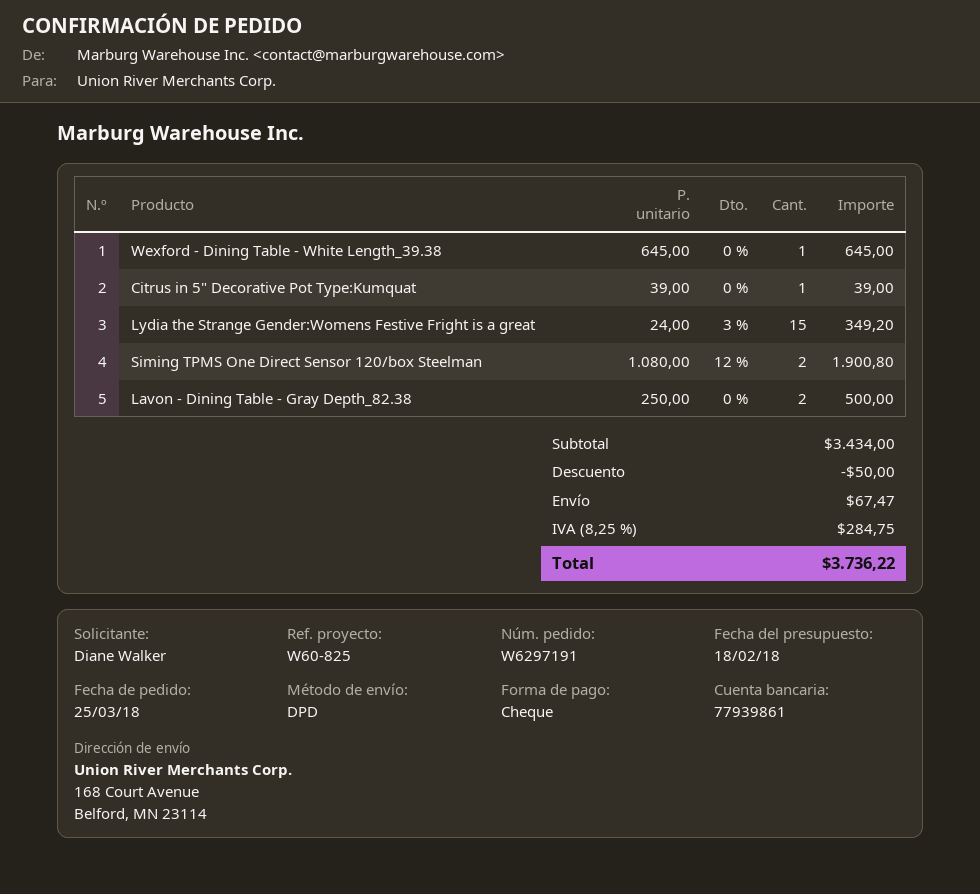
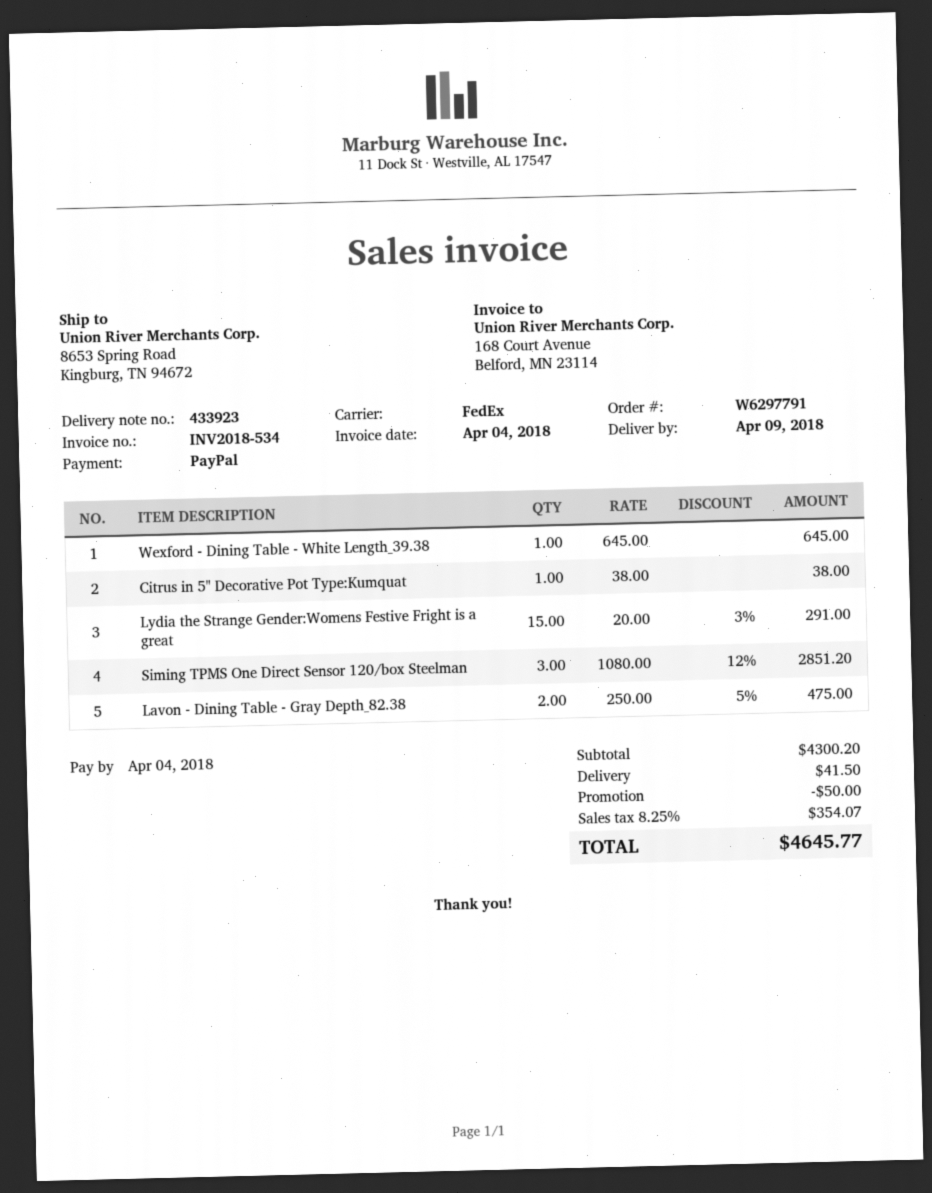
order number: W6297191 -> W6297791
payment method: cheque -> PayPal
shipping method: DPD -> FedEx
ship to: 168 Court Avenue, Belford, MN 23114 -> 8653 Spring Road, Kingburg, TN 94672
Citrus in 5" Decorative Pot Type:Kumquat: 1 x 39.00 = 39.00 -> 1 x 38.00 = 38.00
Lydia the Strange Gender:Womens Festive Fright is a great: 15 x 24.00 - 3% = 349.20 -> 15 x 20.00 - 3% = 291.00
Siming TPMS One Direct Sensor 120/box Steelman: 2 x 1080.00 - 12% = 1900.80 -> 3 x 1080.00 - 12% = 2851.20
Lavon - Dining Table - Gray Depth_82.38: 2 x 250.00 = 500.00 -> 2 x 250.00 - 5% = 475.00
subtotal: 3434.00 -> 4300.20
shipping: 67.47 -> 41.50
tax: 8.25% = 284.75 -> 8.25% = 354.07
total: 3736.22 -> 4645.77

